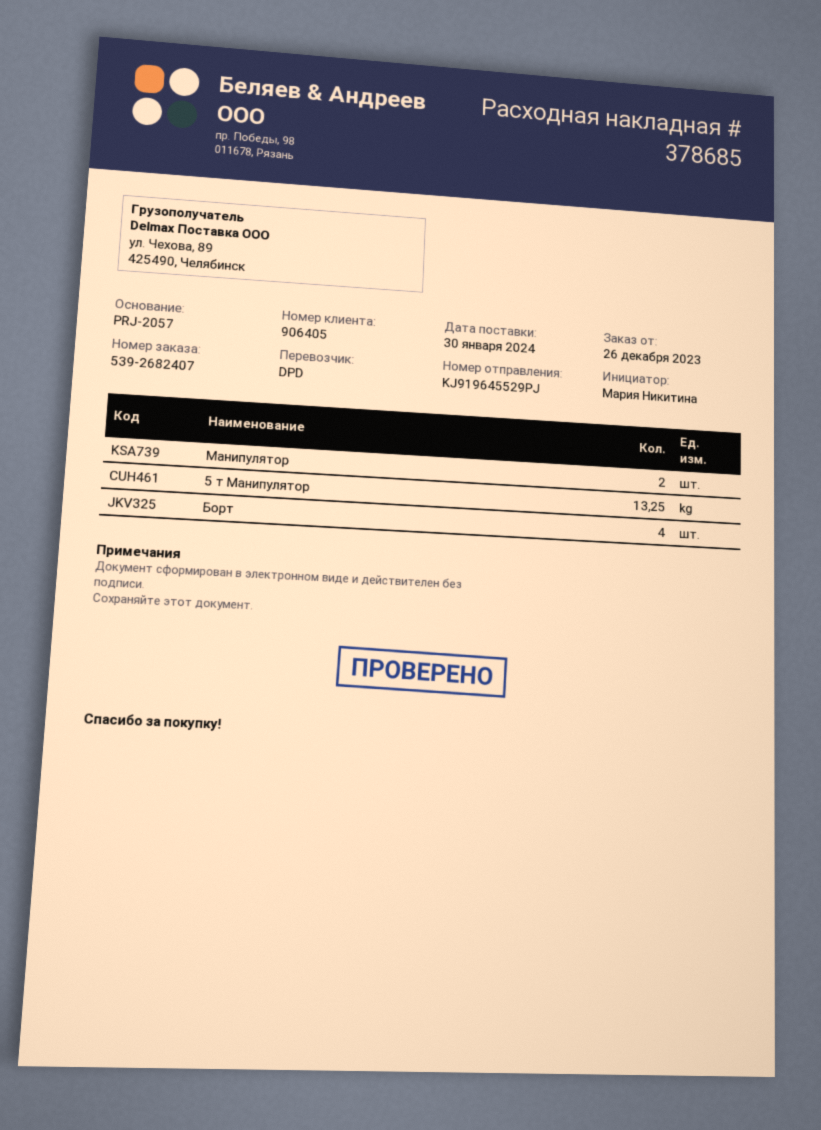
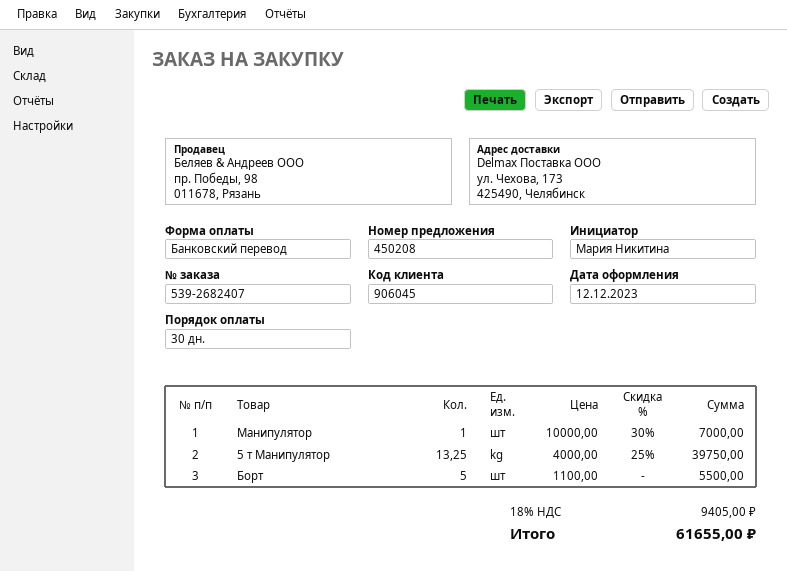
order date: 2023-12-26 -> 2023-12-12
customer number: 906405 -> 906045
ship to: ул. Чехова, 89, 425490, Челябинск -> ул. Чехова, 173, 425490, Челябинск
Манипулятор: 2 -> 1
Борт: 4 -> 5

